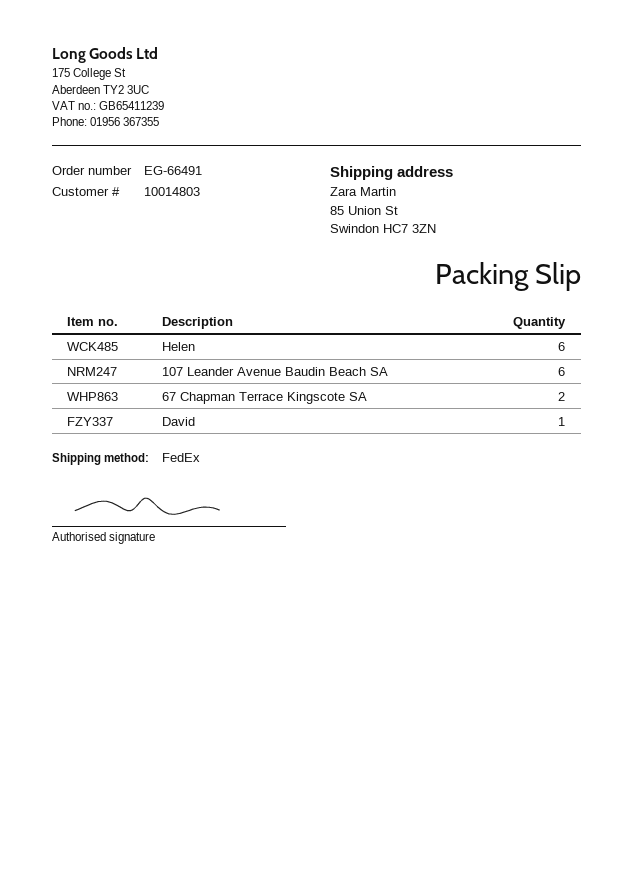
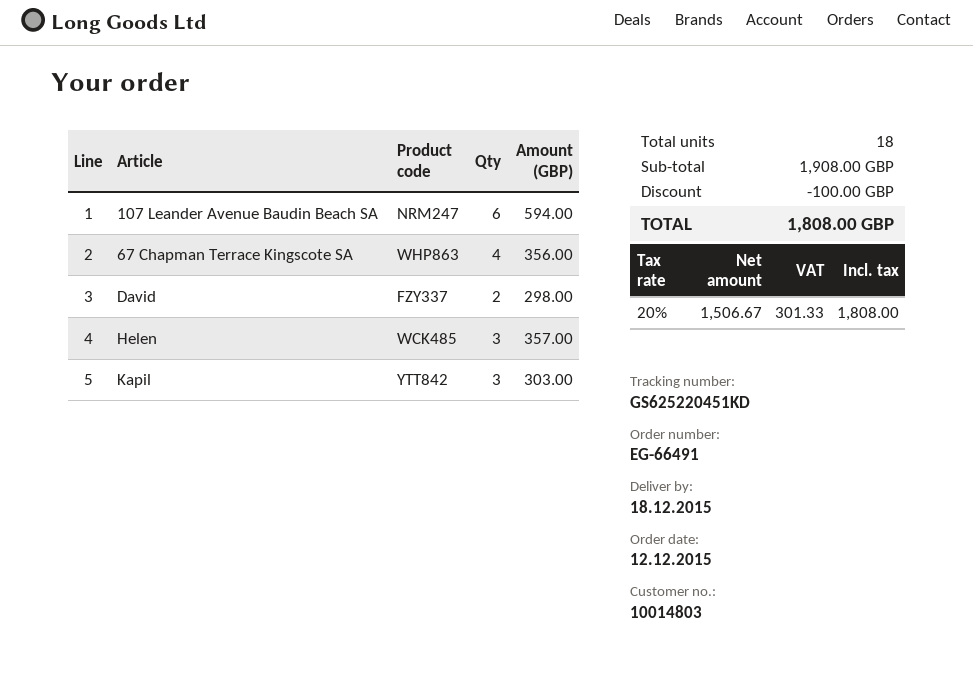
Helen: 6 -> 3
67 Chapman Terrace Kingscote SA: 2 -> 4
David: 1 -> 2
Kapil: none -> 3

